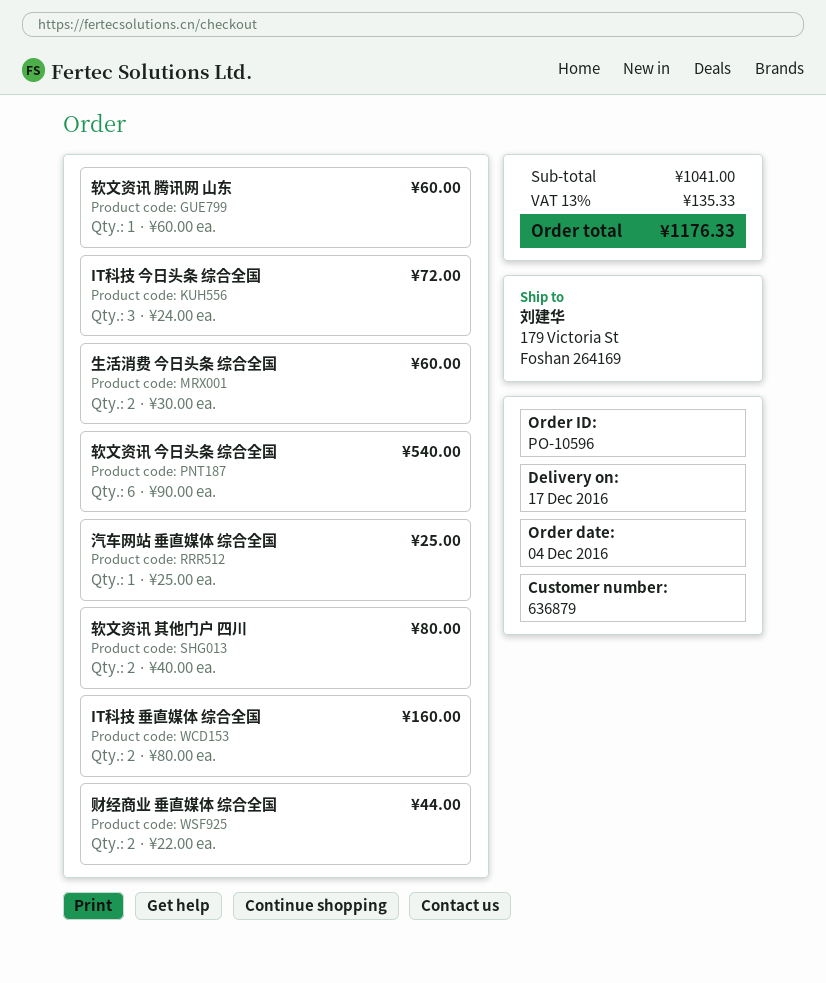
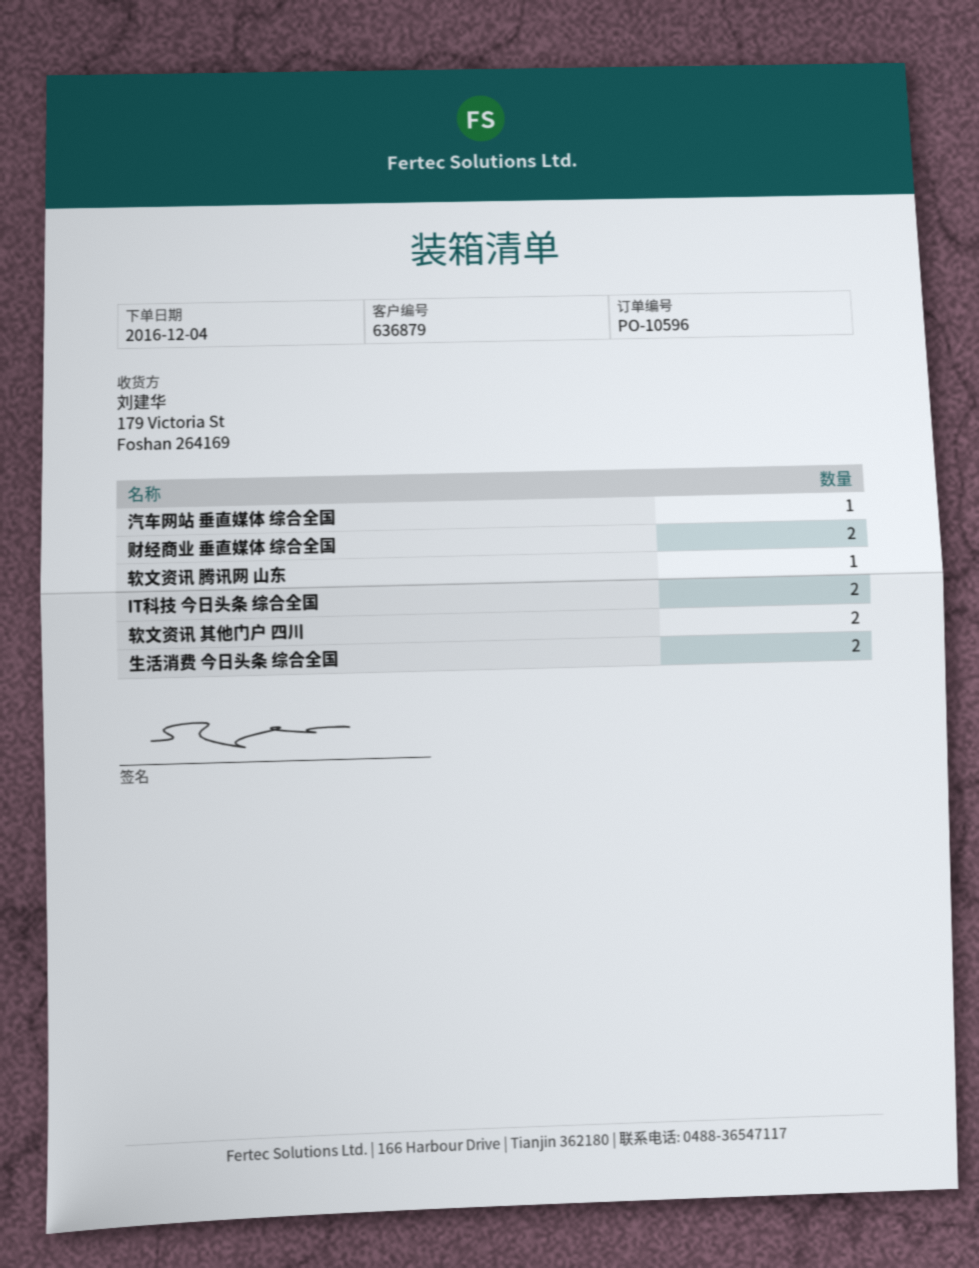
IT科技 今日头条 综合全国: 3 -> 2
软文资讯 今日头条 综合全国: 6 -> none
IT科技 垂直媒体 综合全国: 2 -> none

